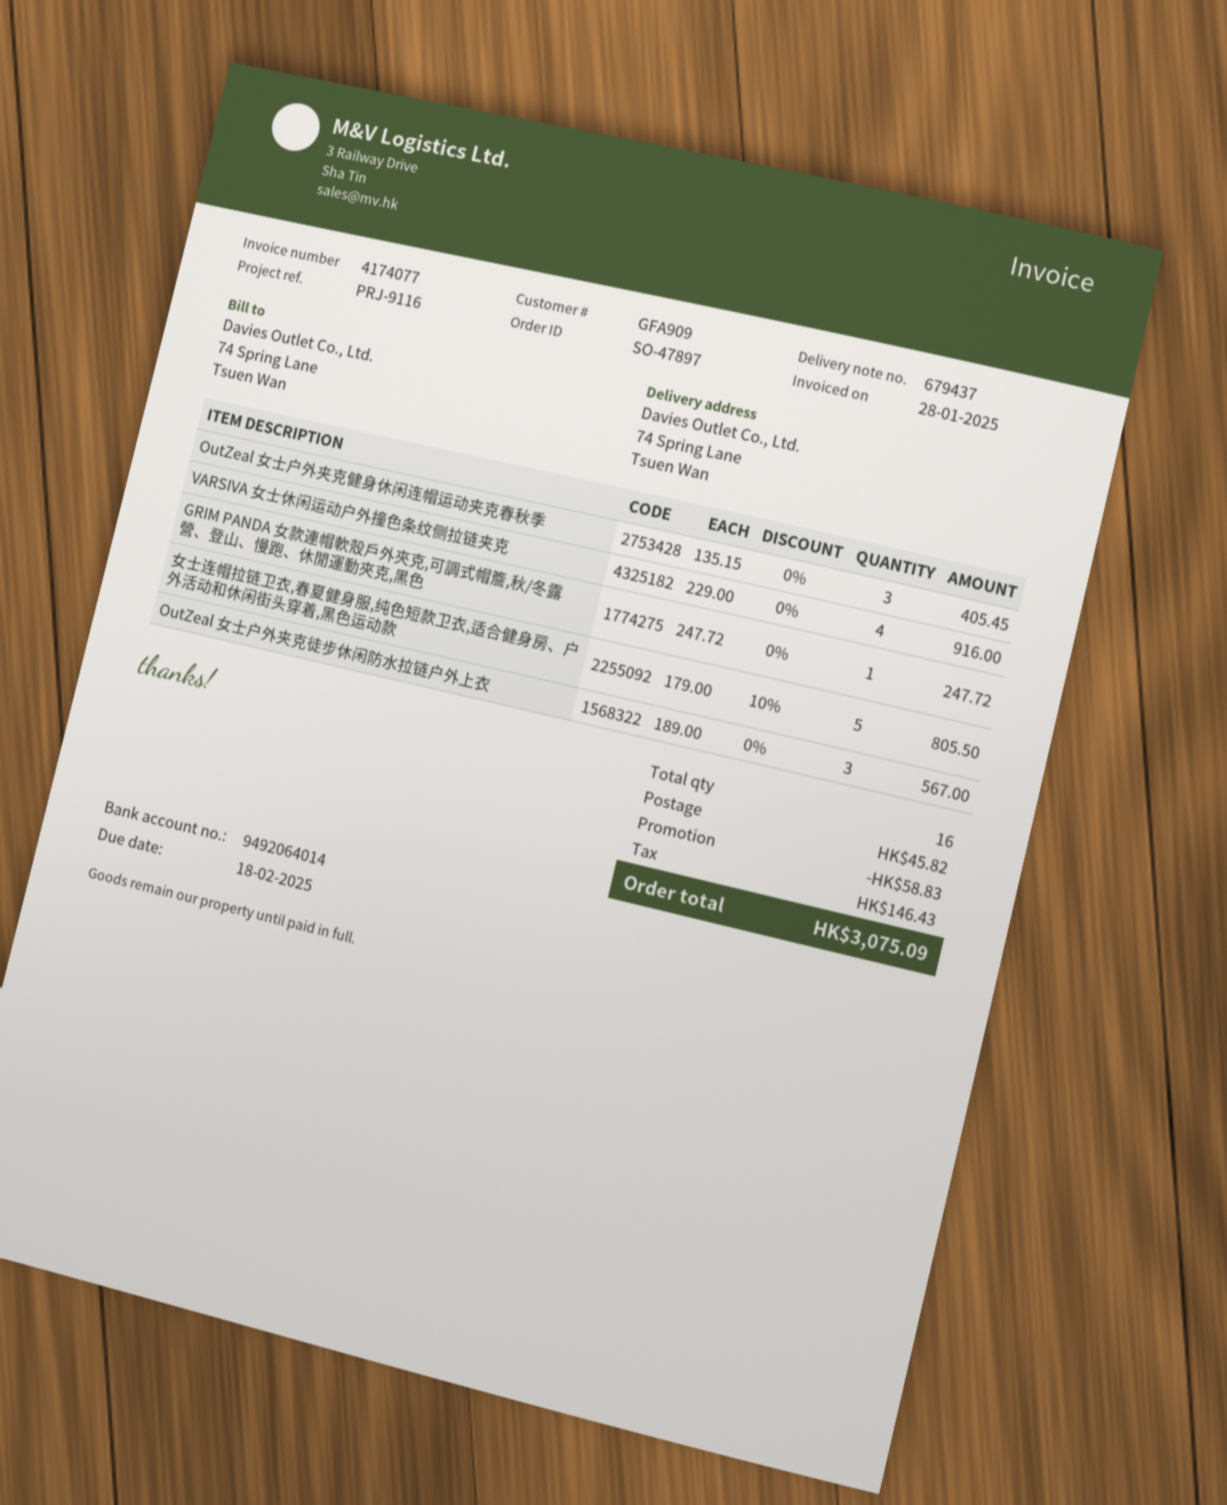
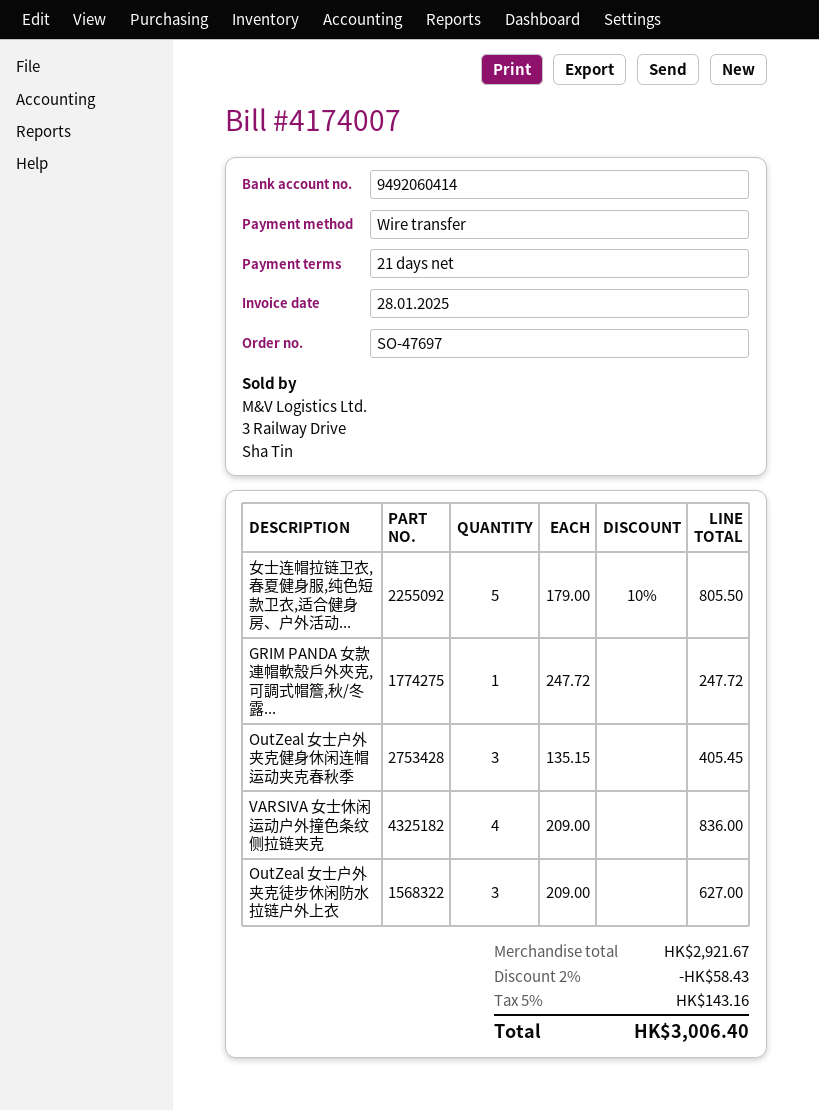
order number: SO-47897 -> SO-47697
invoice number: 4174077 -> 4174007
bank account: 9492064014 -> 9492060414
VARSIVA 女士休闲运动户外撞色条纹侧拉链夹克: 4 x 229.00 = 916.00 -> 4 x 209.00 = 836.00
OutZeal 女士户外夹克徒步休闲防水拉链户外上衣: 3 x 189.00 = 567.00 -> 3 x 209.00 = 627.00
discount: 58.83 -> 58.43
shipping: 45.82 -> none
tax: 146.43 -> 143.16
total: 3075.09 -> 3006.40

